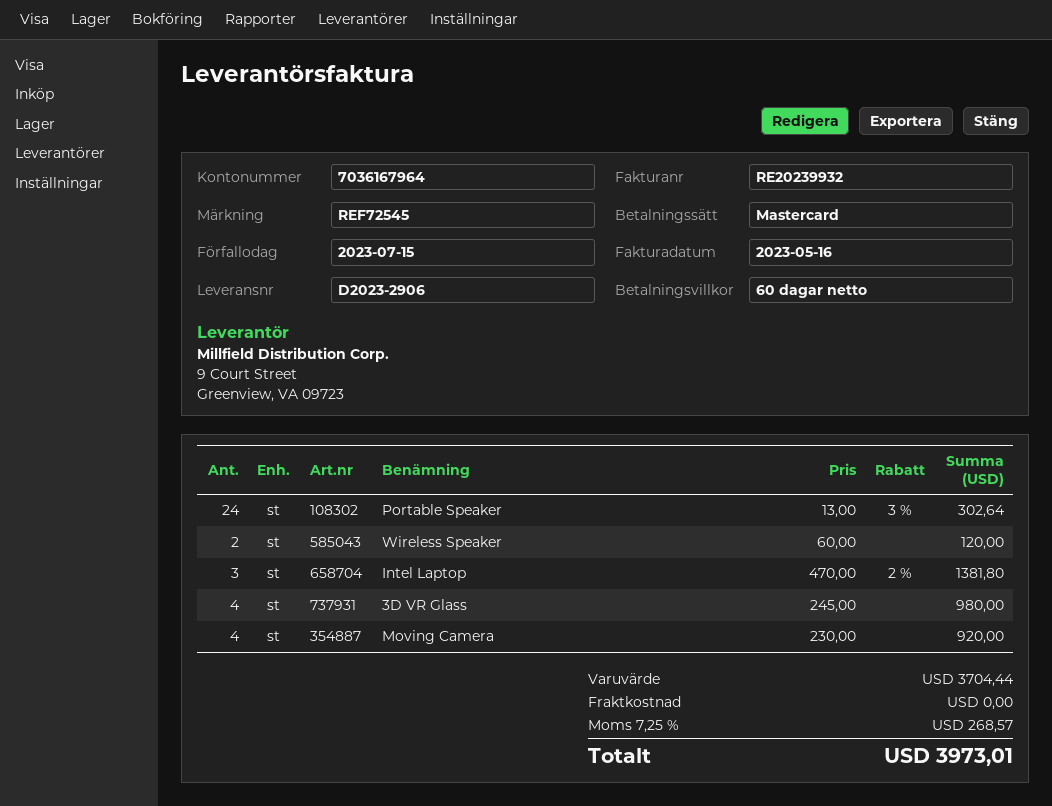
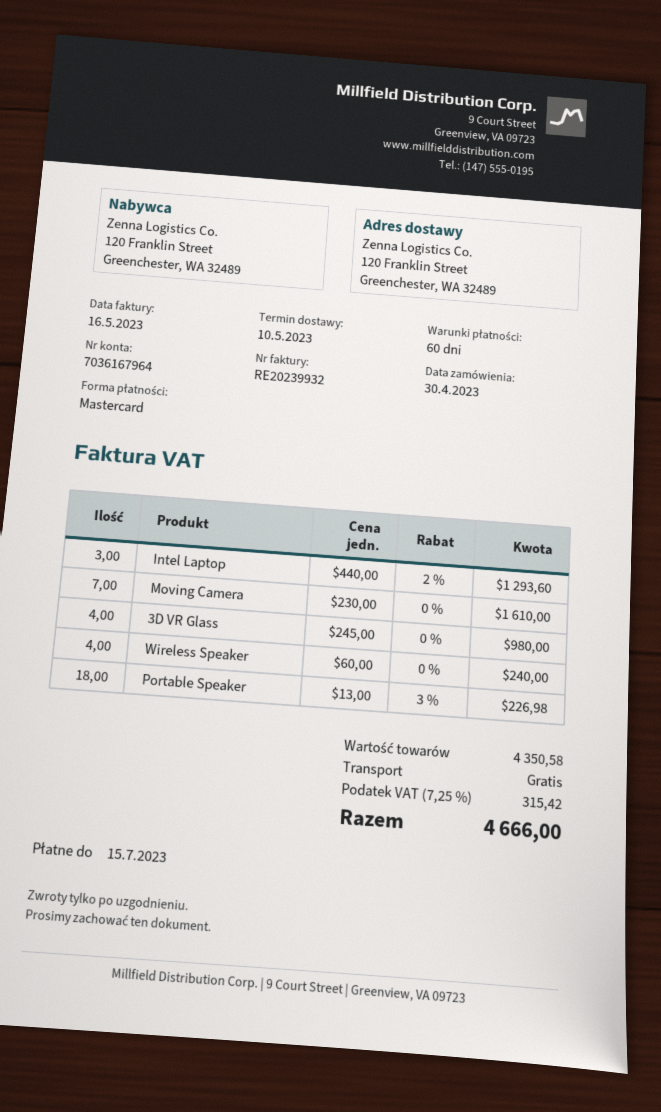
Portable Speaker: 24 x 13.00 - 3% = 302.64 -> 18 x 13.00 - 3% = 226.98
Wireless Speaker: 2 x 60.00 = 120.00 -> 4 x 60.00 = 240.00
Intel Laptop: 3 x 470.00 - 2% = 1381.80 -> 3 x 440.00 - 2% = 1293.60
Moving Camera: 4 x 230.00 = 920.00 -> 7 x 230.00 = 1610.00
subtotal: 3704.44 -> 4350.58
tax: 7.25% = 268.57 -> 7.25% = 315.42
total: 3973.01 -> 4666.00

